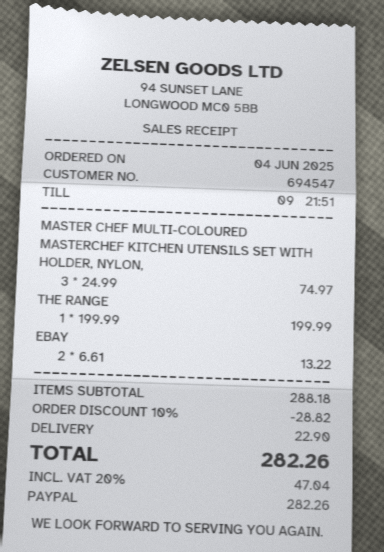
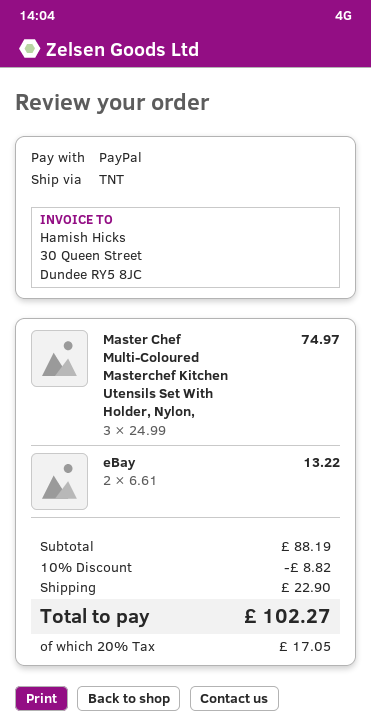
THE RANGE: 1 x 199.99 = 199.99 -> none
subtotal: 288.18 -> 88.19
discount: 10% = 28.82 -> 10% = 8.82
tax: 20% = 47.04 -> 20% = 17.05
total: 282.26 -> 102.27

